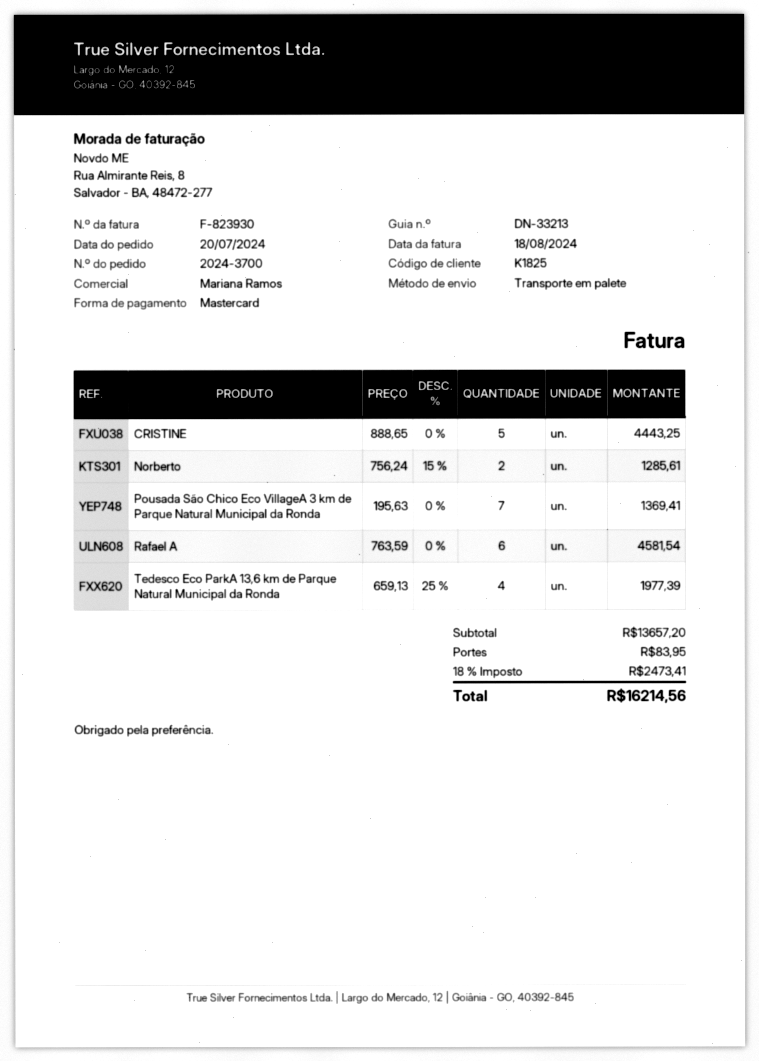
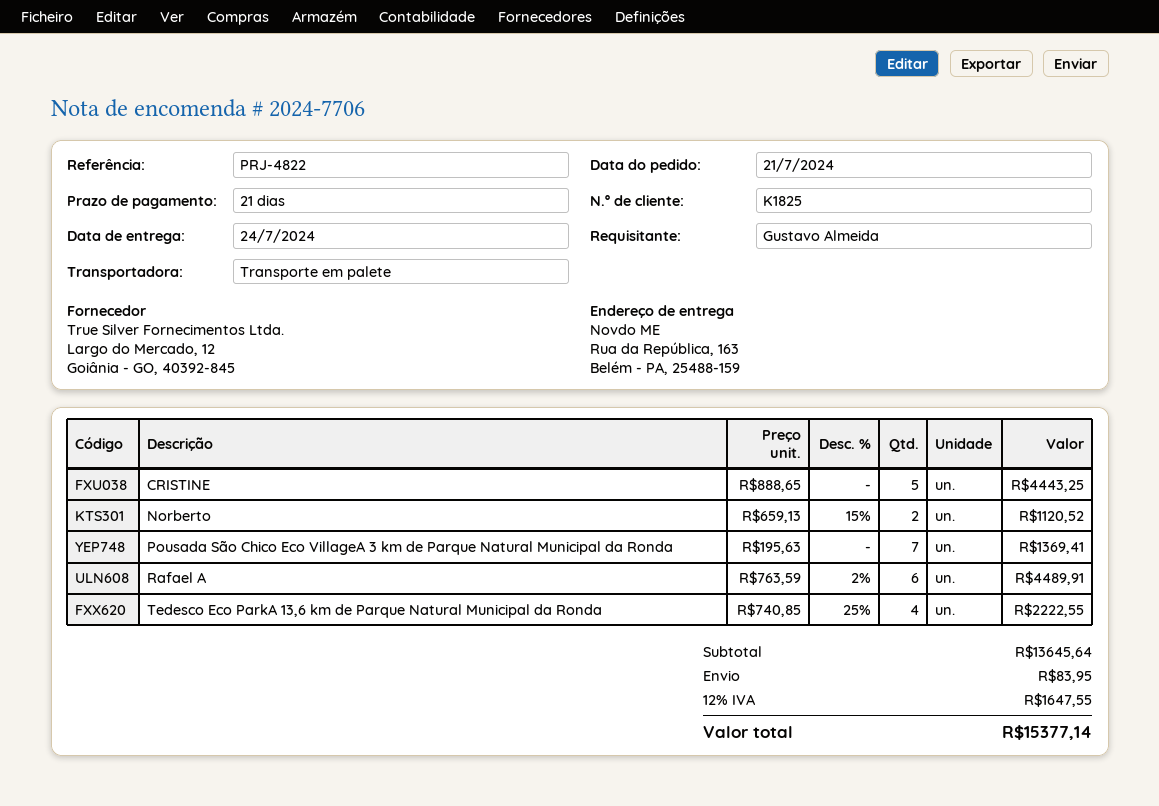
order number: 2024-3700 -> 2024-7706
order date: 2024-07-20 -> 2024-07-21
Norberto: 2 x 756.24 - 15% = 1285.61 -> 2 x 659.13 - 15% = 1120.52
Rafael A: 6 x 763.59 = 4581.54 -> 6 x 763.59 - 2% = 4489.91
Tedesco Eco ParkA 13,6 km de Parque Natural Municipal da Ronda: 4 x 659.13 - 25% = 1977.39 -> 4 x 740.85 - 25% = 2222.55
subtotal: 13657.20 -> 13645.64
tax: 18% = 2473.41 -> 12% = 1647.55
total: 16214.56 -> 15377.14

